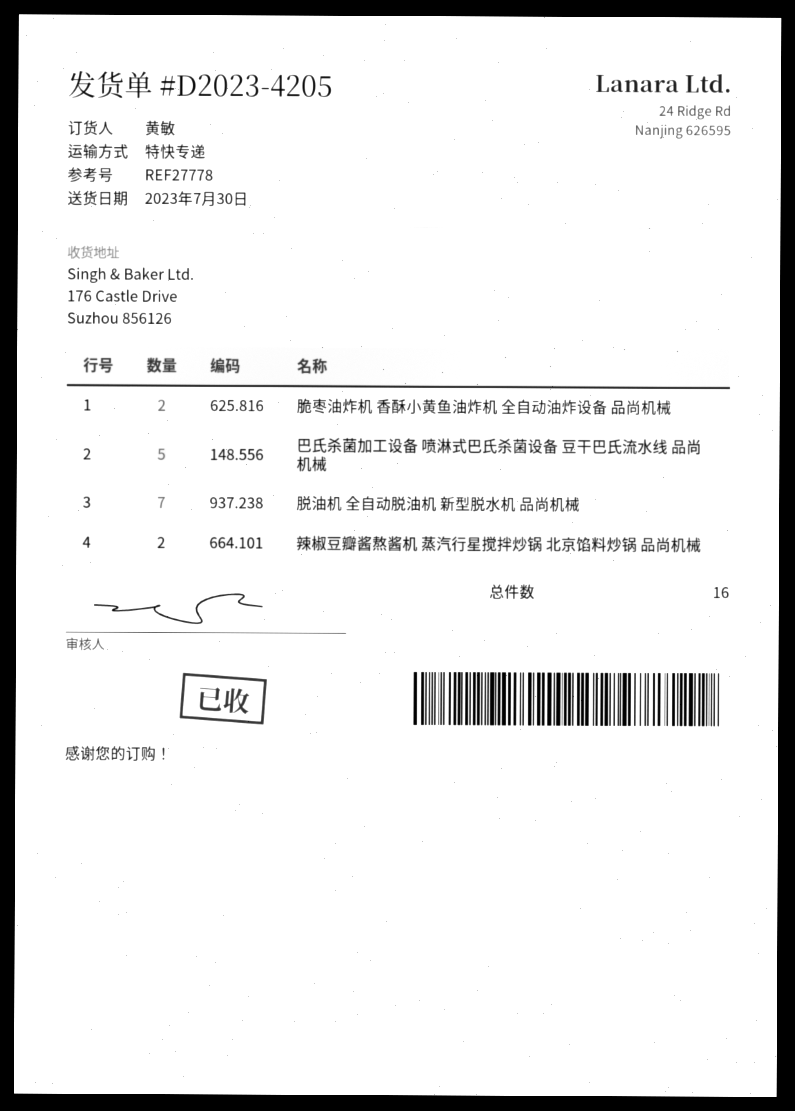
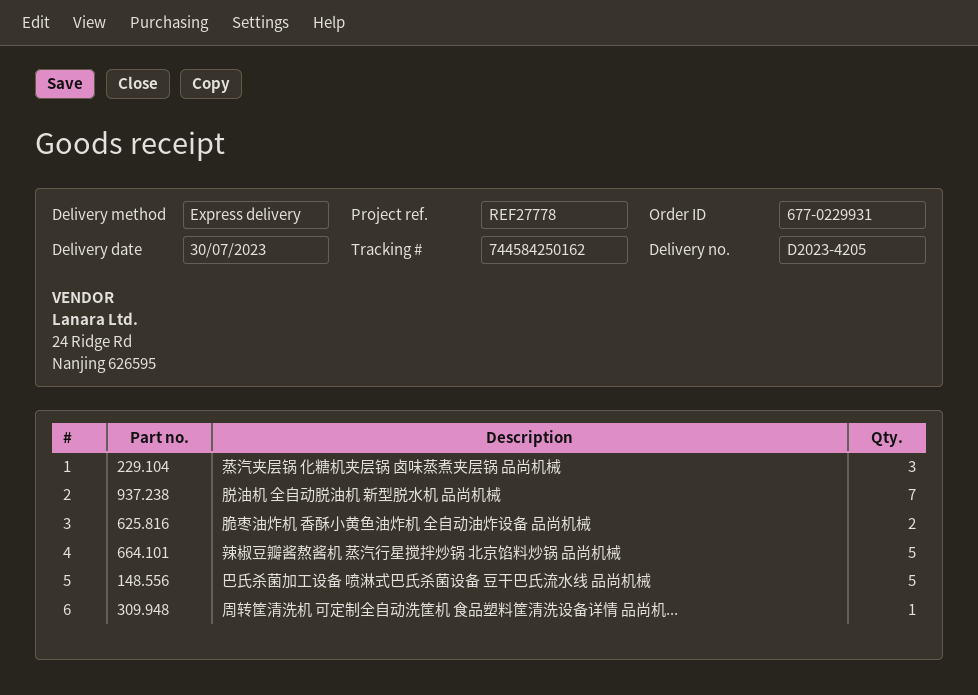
辣椒豆瓣酱熬酱机 蒸汽行星搅拌炒锅 北京馅料炒锅 品尚机械: 2 -> 5
蒸汽夹层锅 化糖机夹层锅 卤味蒸煮夹层锅 品尚机械: none -> 3
周转筐清洗机 可定制全自动洗筐机 食品塑料筐清洗设备详情 品尚机...: none -> 1

